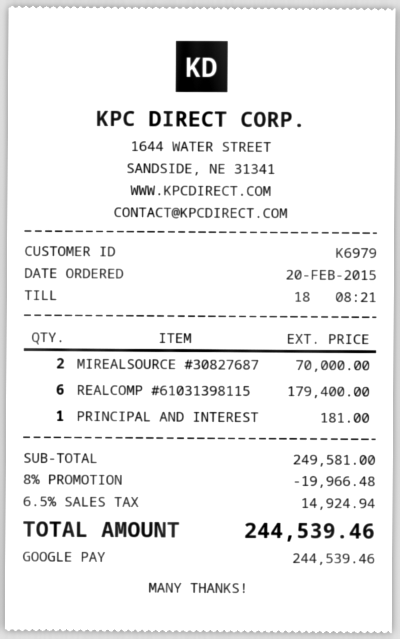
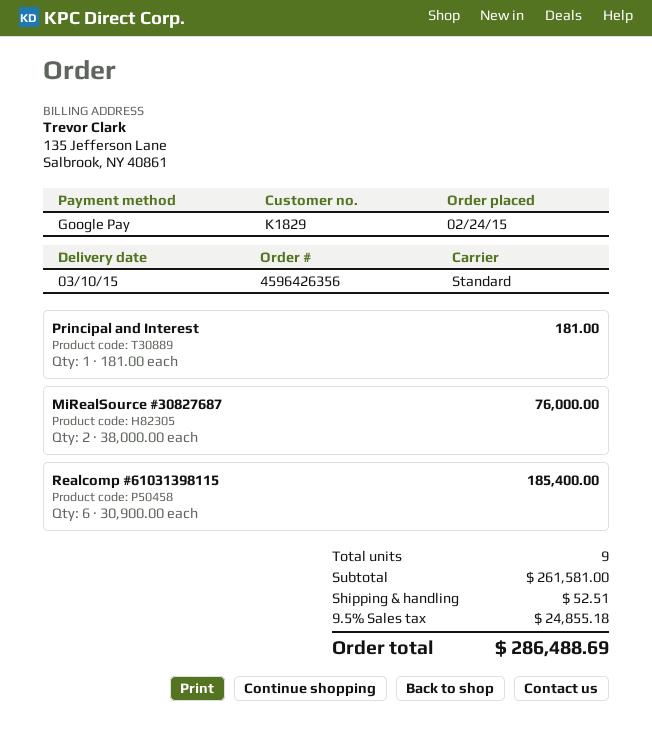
order date: 2015-02-20 -> 2015-02-24
customer number: K6979 -> K1829
MIREALSOURCE #30827687: 2 for 70000.00 -> 2 for 76000.00
REALCOMP #61031398115: 6 for 179400.00 -> 6 for 185400.00
subtotal: 249581.00 -> 261581.00
discount: 8% = 19966.48 -> none
shipping: none -> 52.51
tax: 6.5% = 14924.94 -> 9.5% = 24855.18
total: 244539.46 -> 286488.69

